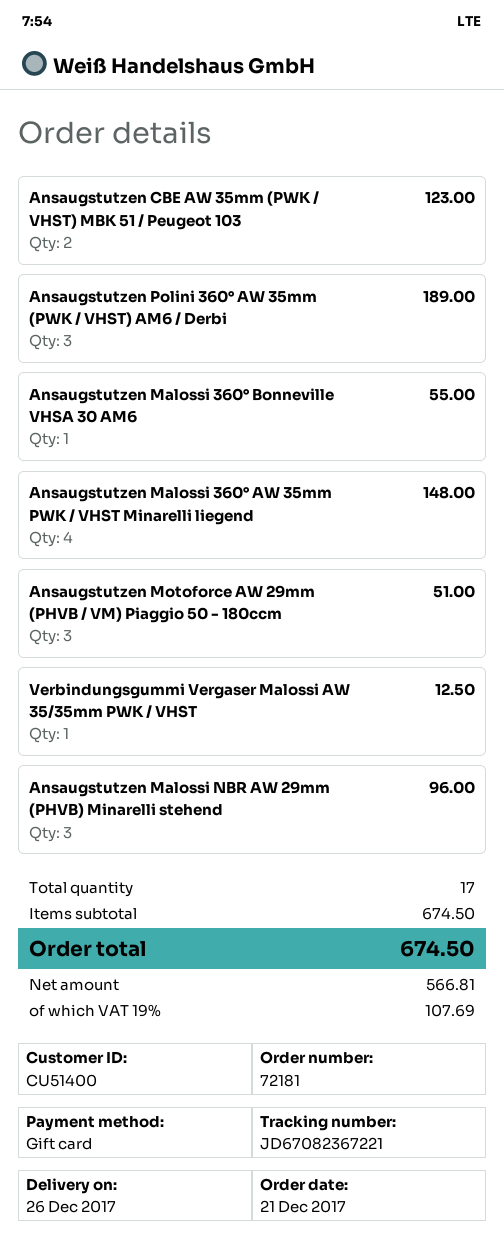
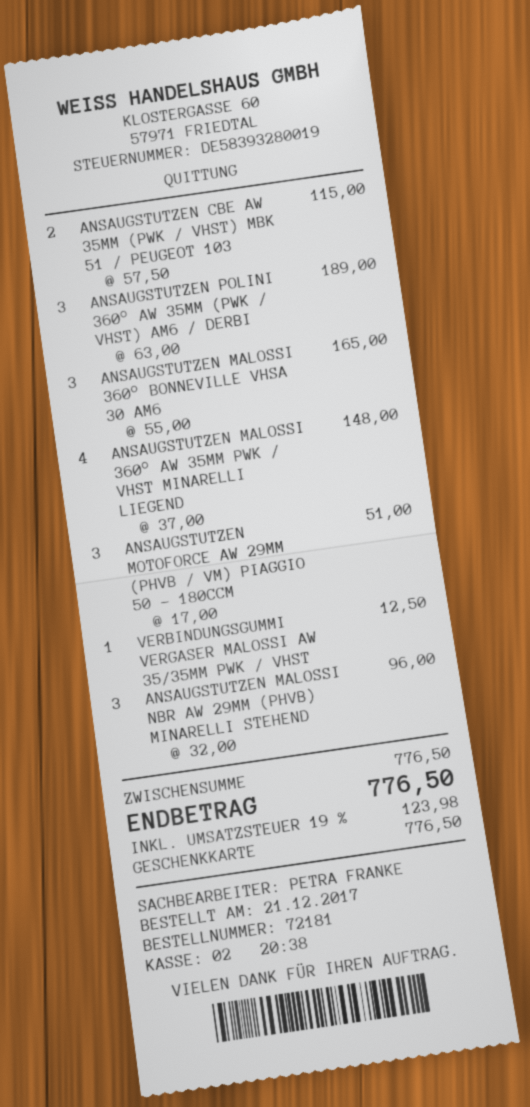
Ansaugstutzen CBE AW 35mm (PWK / VHST) MBK 51 / Peugeot 103: 2 for 123.00 -> 2 for 115.00
Ansaugstutzen Malossi 360° Bonneville VHSA 30 AM6: 1 for 55.00 -> 3 for 165.00
subtotal: 674.50 -> 776.50
tax: 19% = 107.69 -> 19% = 123.98
total: 674.50 -> 776.50

